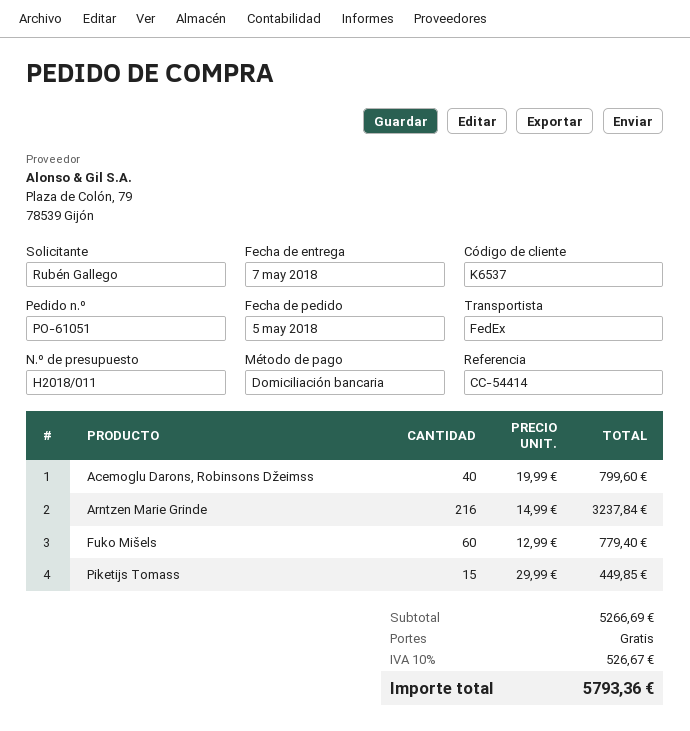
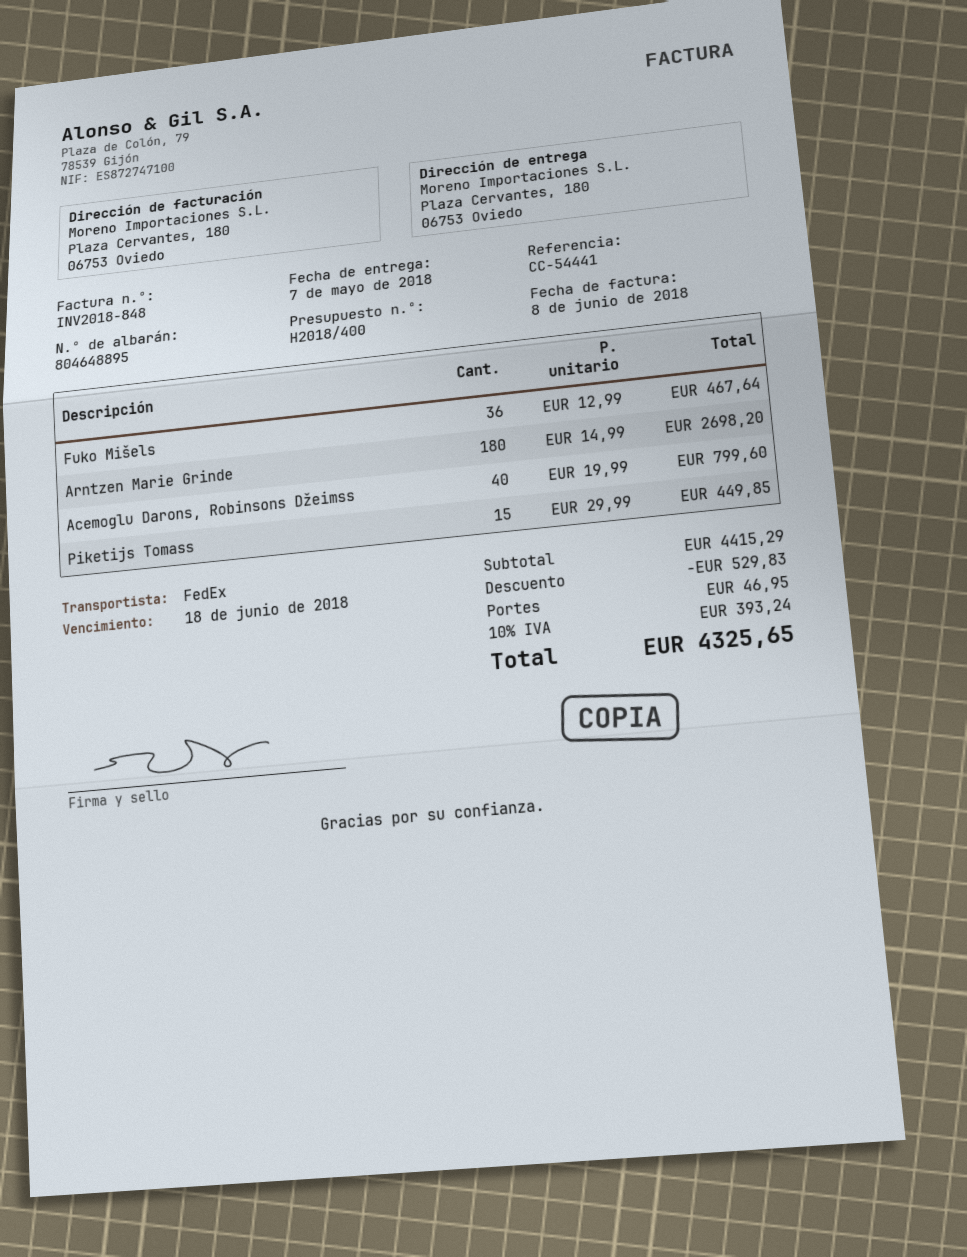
quote number: H2018/011 -> H2018/400
reference: CC-54414 -> CC-54441
Arntzen Marie Grinde: 216 x 14.99 = 3237.84 -> 180 x 14.99 = 2698.20
Fuko Mišels: 60 x 12.99 = 779.40 -> 36 x 12.99 = 467.64
subtotal: 5266.69 -> 4415.29
discount: none -> 529.83
shipping: 0.00 -> 46.95
tax: 10% = 526.67 -> 10% = 393.24
total: 5793.36 -> 4325.65

